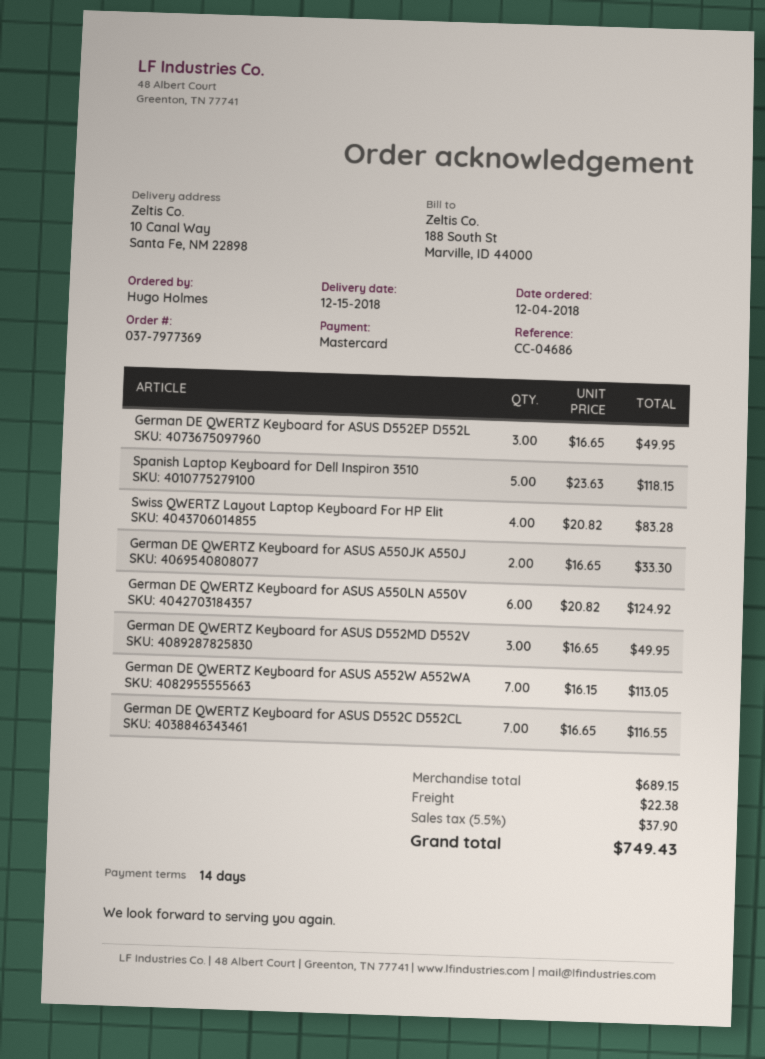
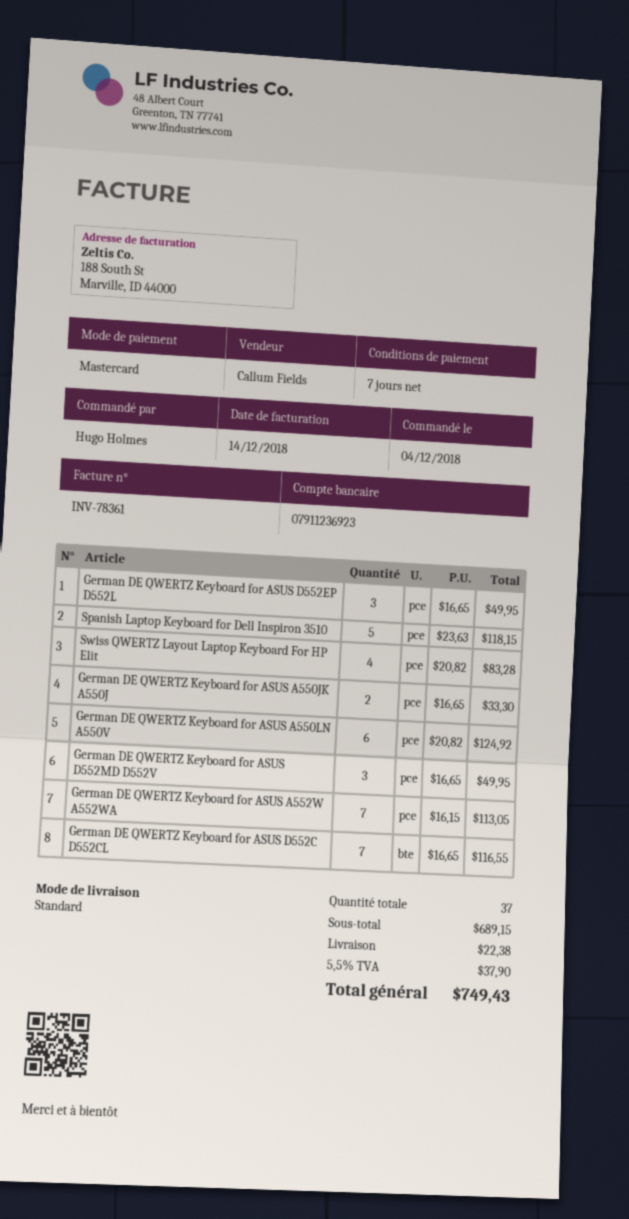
payment terms: 14 days -> 7 days

